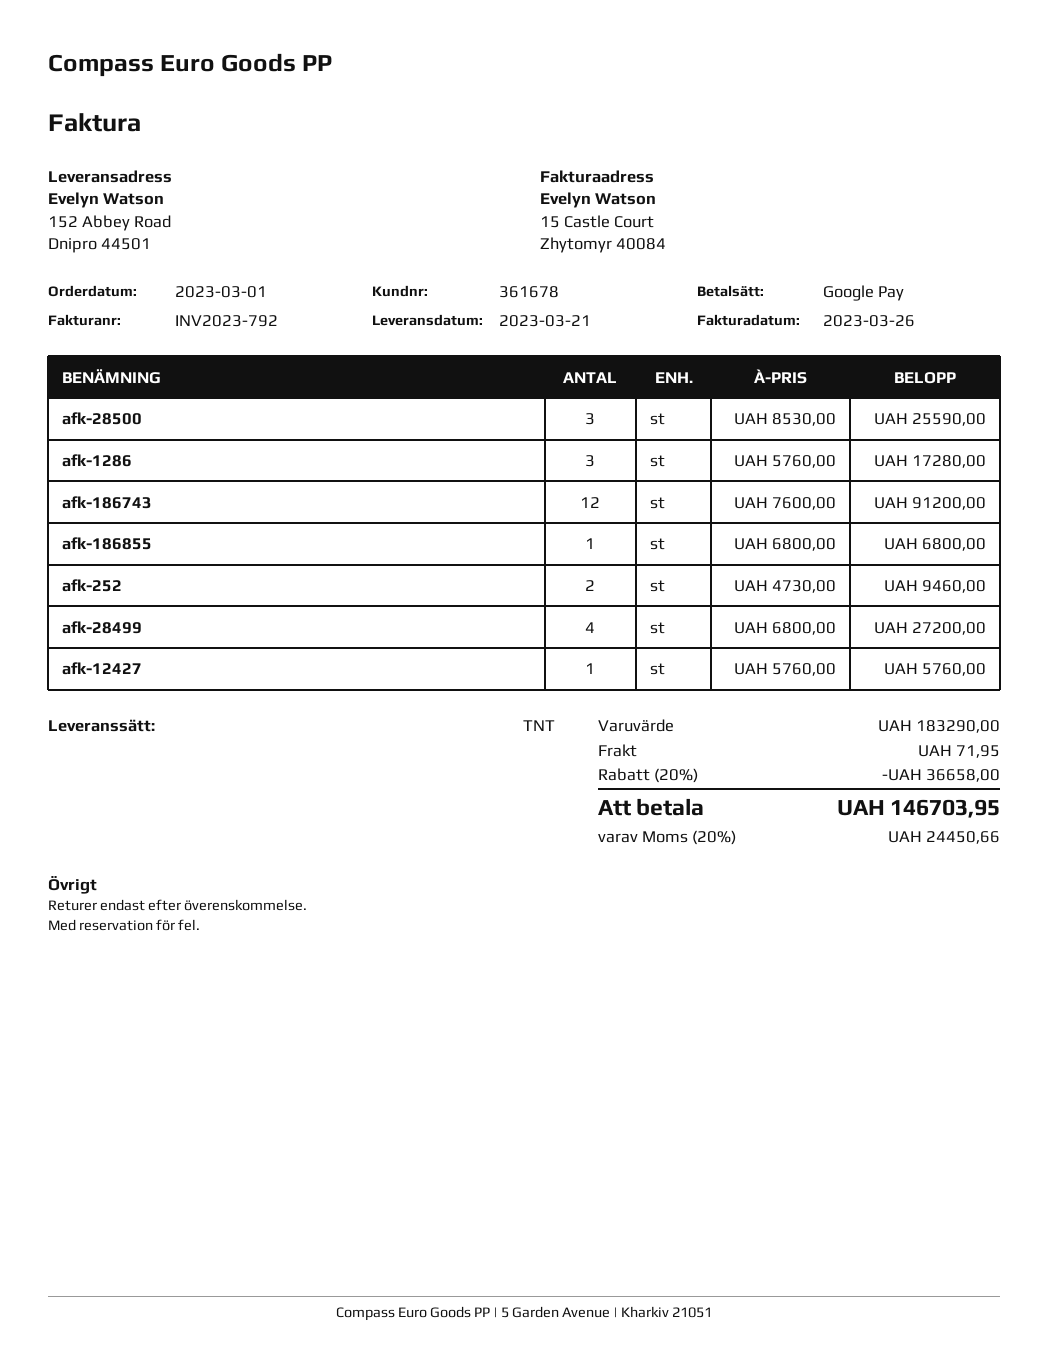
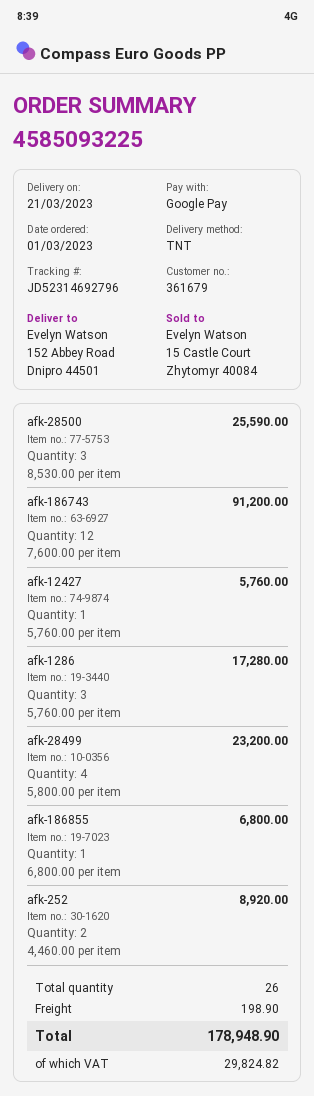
customer number: 361678 -> 361679
afk-252: 2 x 4730.00 = 9460.00 -> 2 x 4460.00 = 8920.00
afk-28499: 4 x 6800.00 = 27200.00 -> 4 x 5800.00 = 23200.00
discount: 20% = 36658.00 -> none
shipping: 71.95 -> 198.90
tax: 24450.66 -> 29824.82
total: 146703.95 -> 178948.90

